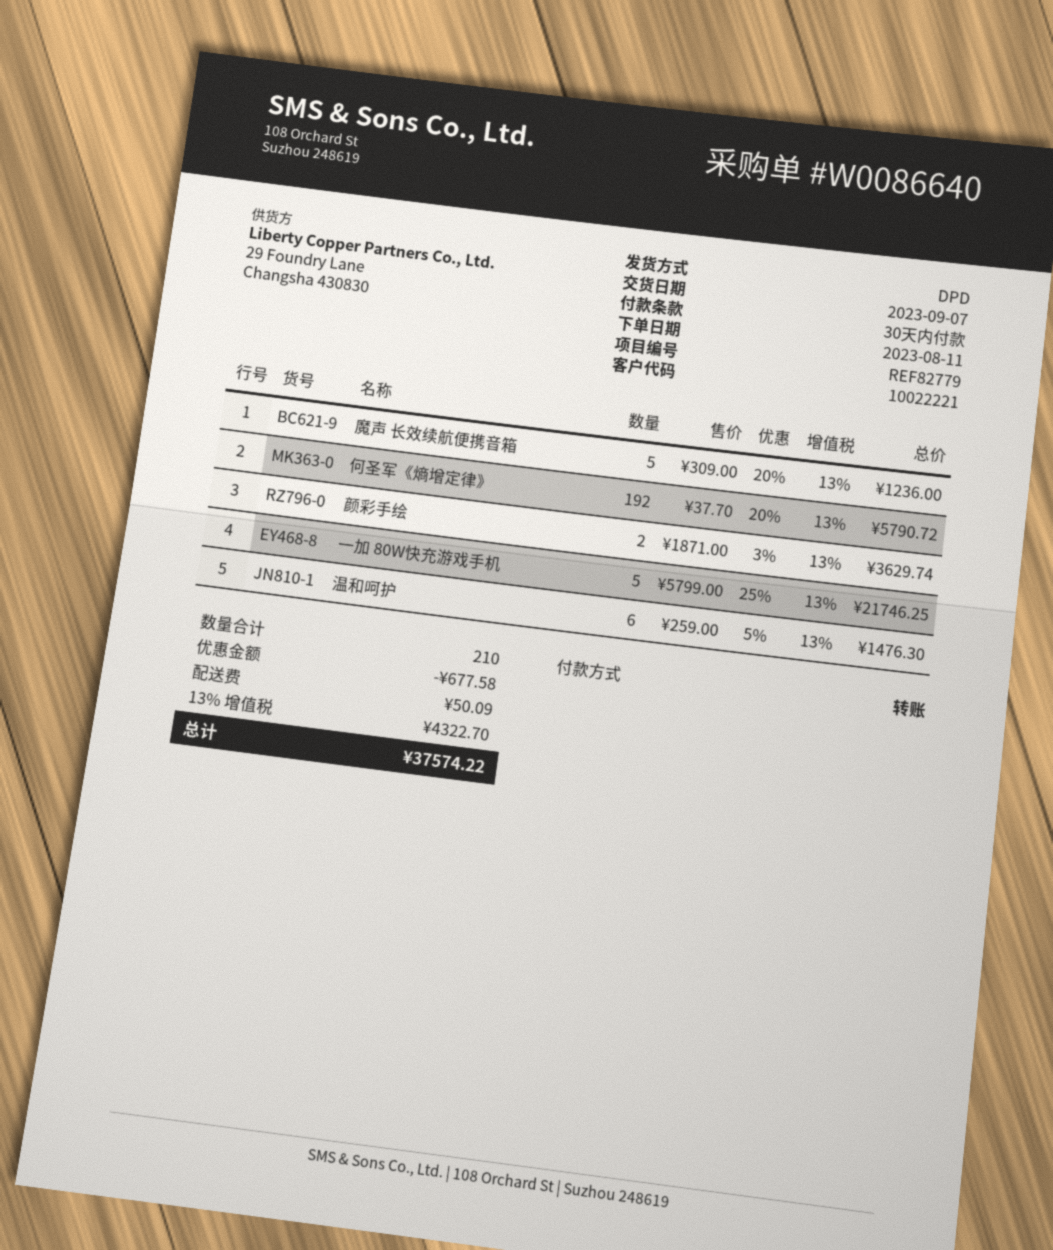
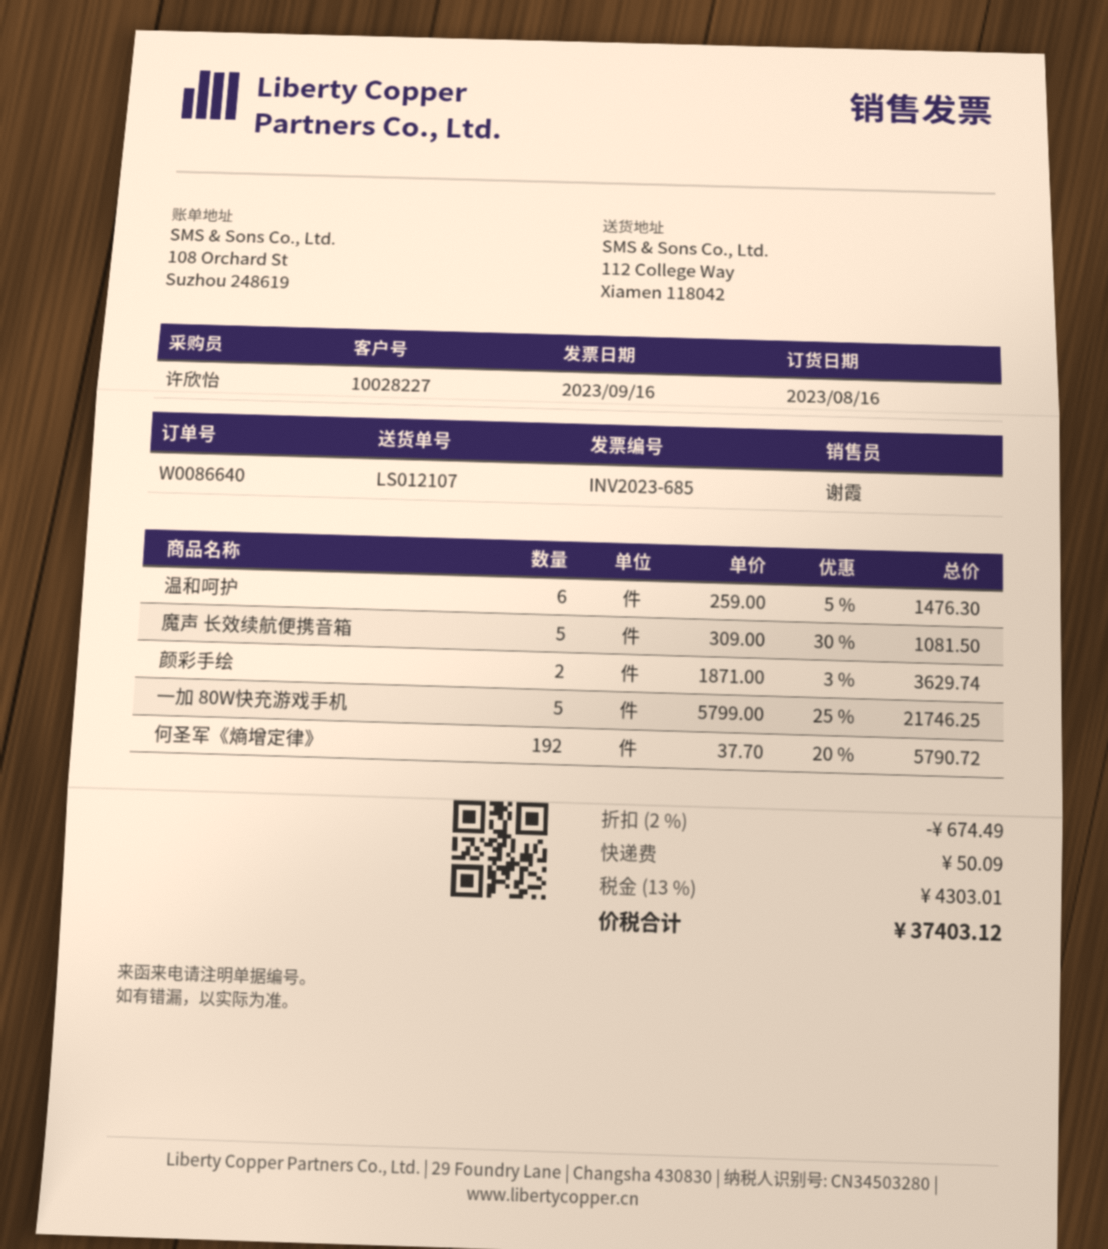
order date: 2023-08-11 -> 2023-08-16
customer number: 10022221 -> 10028227
魔声 长效续航便携音箱: 5 x 309.00 - 20% = 1236.00 -> 5 x 309.00 - 30% = 1081.50
discount: 677.58 -> 674.49
tax: 13% = 4322.70 -> 13% = 4303.01
total: 37574.22 -> 37403.12

